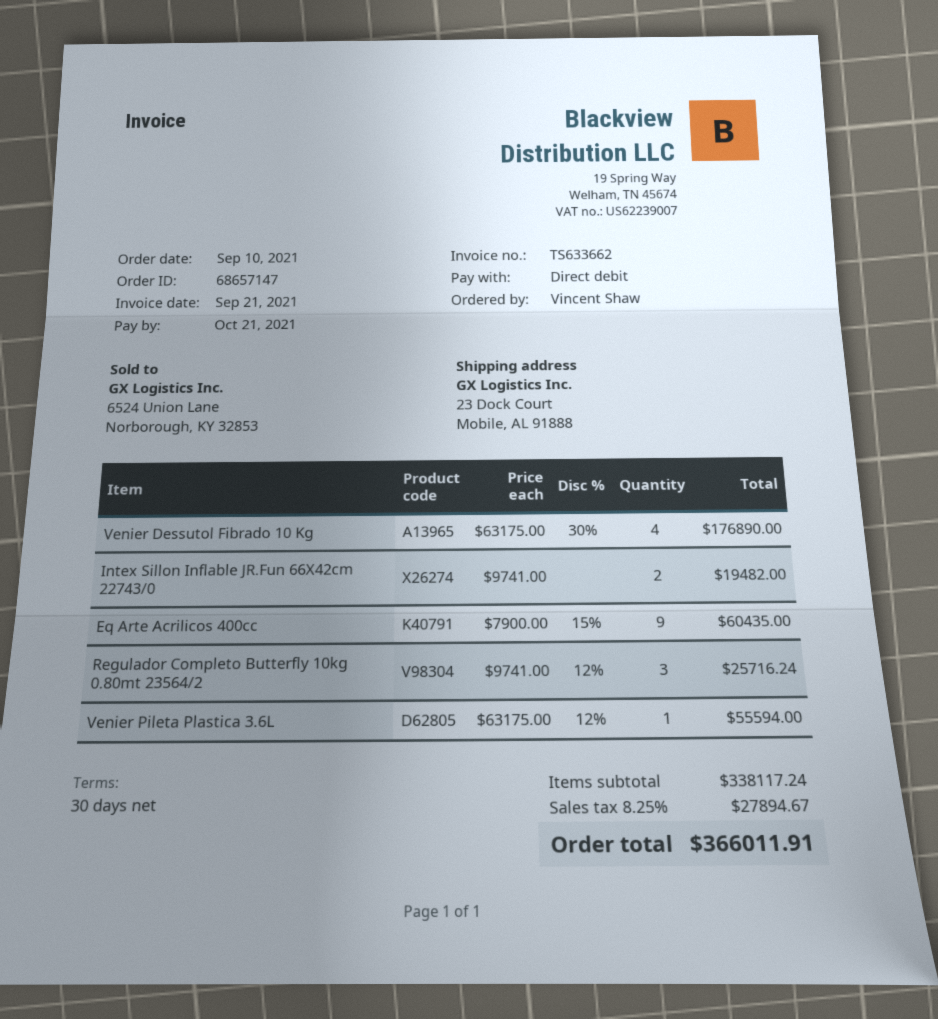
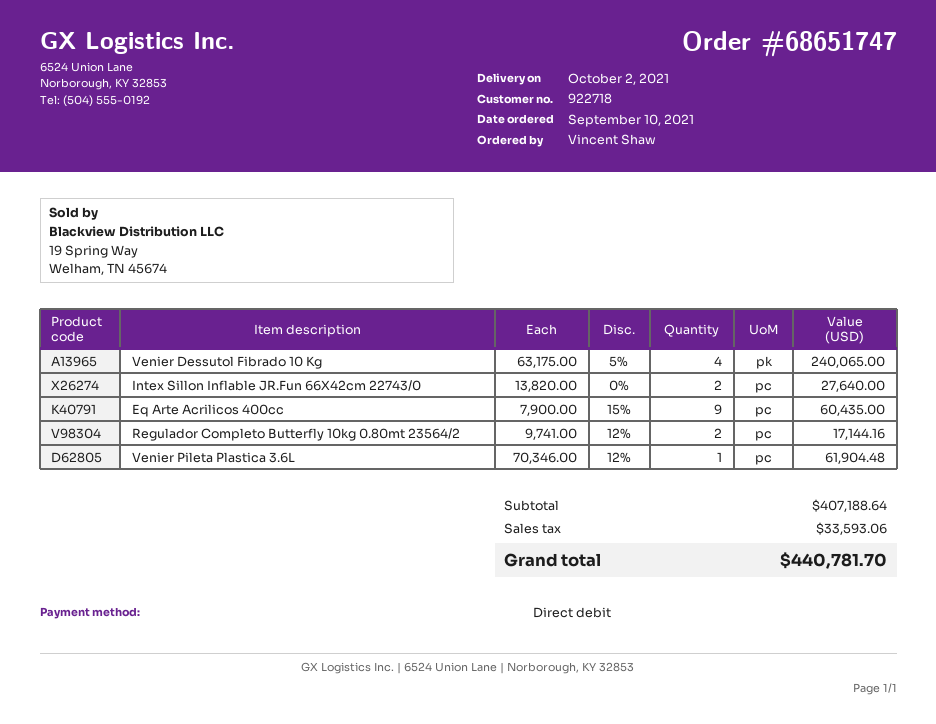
order number: 68657147 -> 68651747
Venier Dessutol Fibrado 10 Kg: 4 x 63175.00 - 30% = 176890.00 -> 4 x 63175.00 - 5% = 240065.00
Intex Sillon Inflable JR.Fun 66X42cm 22743/0: 2 x 9741.00 = 19482.00 -> 2 x 13820.00 = 27640.00
Regulador Completo Butterfly 10kg 0.80mt 23564/2: 3 x 9741.00 - 12% = 25716.24 -> 2 x 9741.00 - 12% = 17144.16
Venier Pileta Plastica 3.6L: 1 x 63175.00 - 12% = 55594.00 -> 1 x 70346.00 - 12% = 61904.48
subtotal: 338117.24 -> 407188.64
tax: 27894.67 -> 33593.06
total: 366011.91 -> 440781.70

